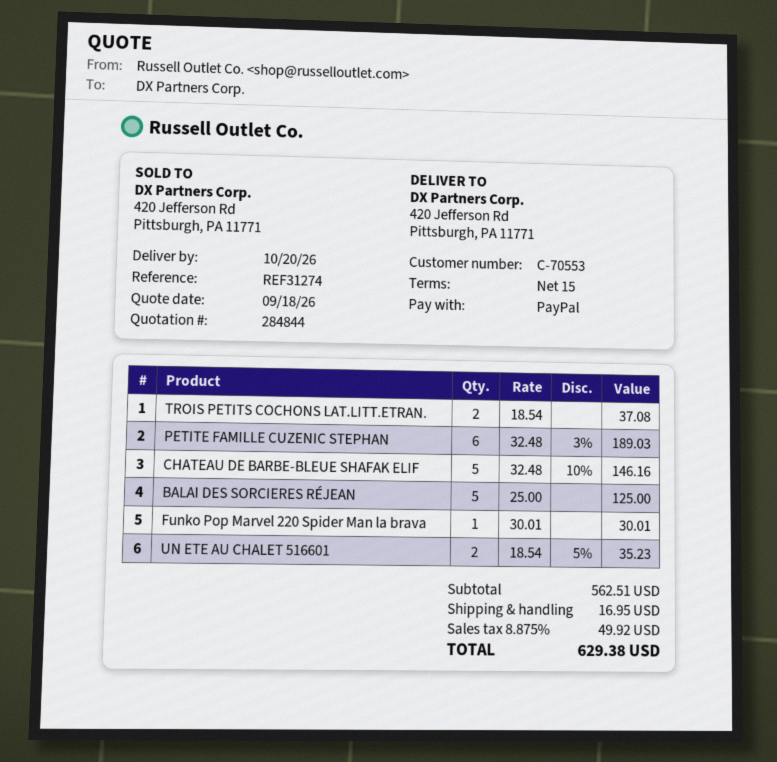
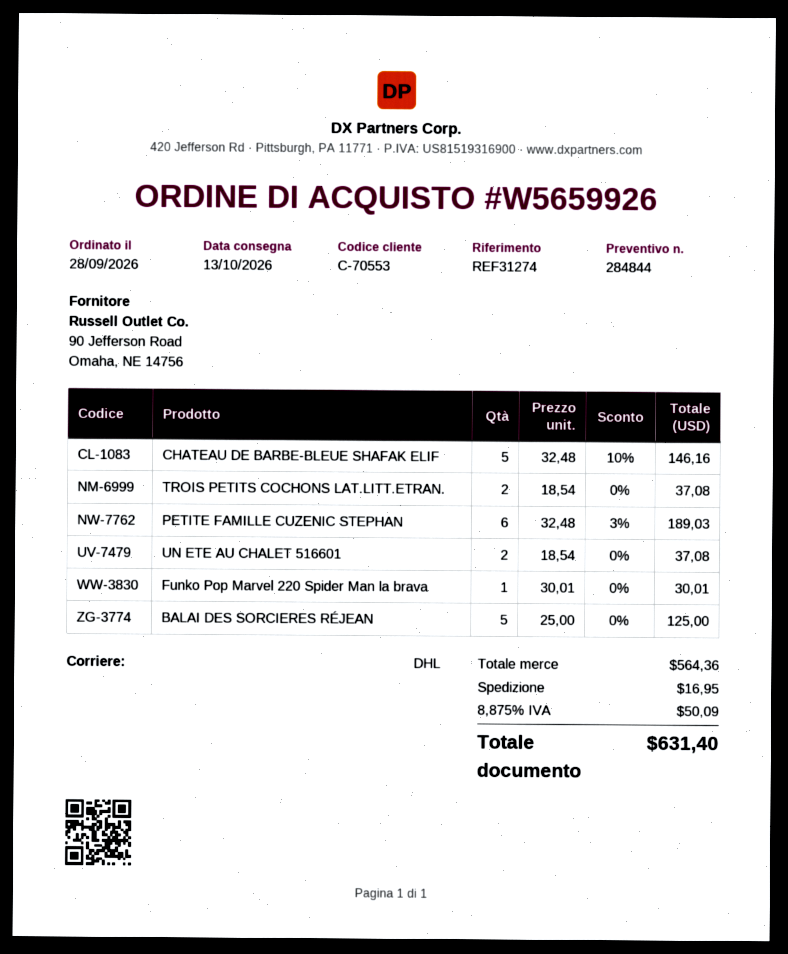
delivery date: 2026-10-20 -> 2026-10-13
UN ETE AU CHALET 516601: 2 x 18.54 - 5% = 35.23 -> 2 x 18.54 = 37.08
subtotal: 562.51 -> 564.36
tax: 8.875% = 49.92 -> 8.875% = 50.09
total: 629.38 -> 631.40

